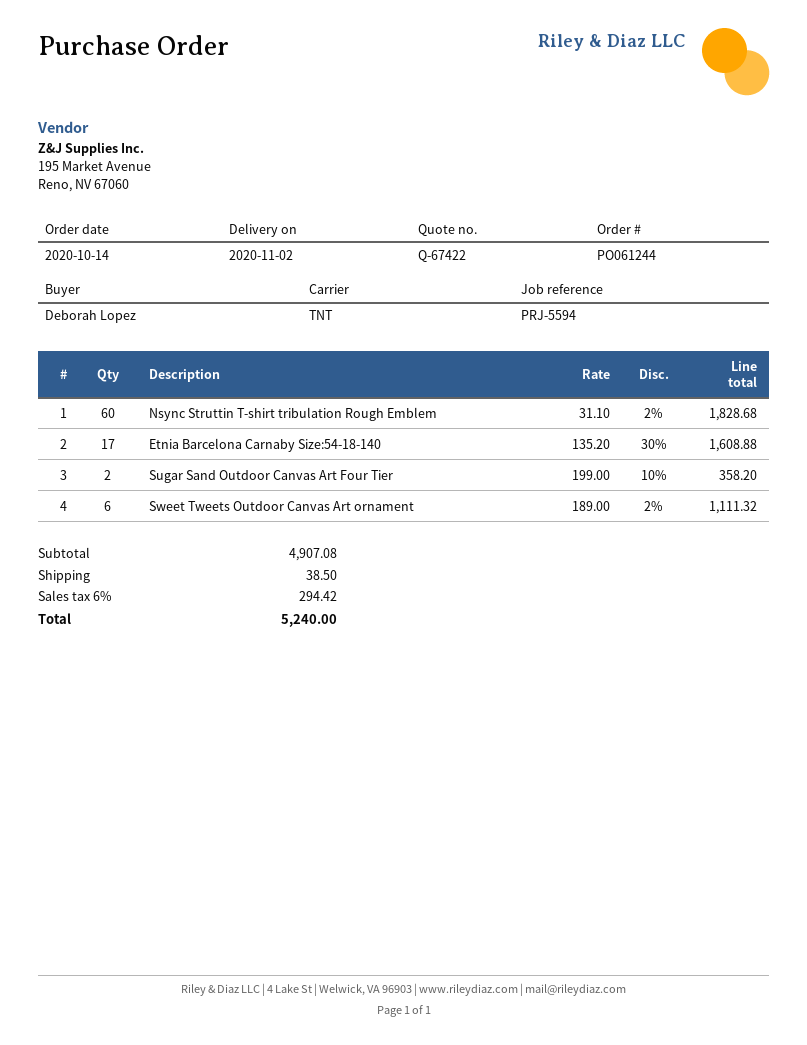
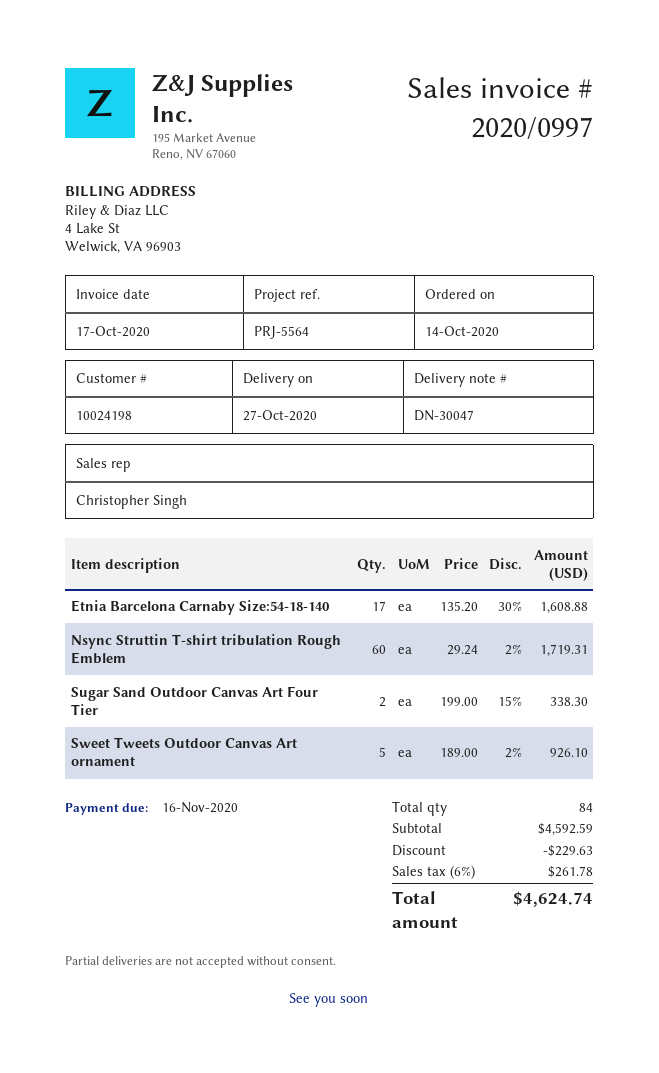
delivery date: 2020-11-02 -> 2020-10-27
reference: PRJ-5594 -> PRJ-5564
Nsync Struttin T-shirt tribulation Rough Emblem: 60 x 31.10 - 2% = 1828.68 -> 60 x 29.24 - 2% = 1719.31
Sugar Sand Outdoor Canvas Art Four Tier: 2 x 199.00 - 10% = 358.20 -> 2 x 199.00 - 15% = 338.30
Sweet Tweets Outdoor Canvas Art ornament: 6 x 189.00 - 2% = 1111.32 -> 5 x 189.00 - 2% = 926.10
subtotal: 4907.08 -> 4592.59
discount: none -> 229.63
shipping: 38.50 -> none
tax: 6% = 294.42 -> 6% = 261.78
total: 5240.00 -> 4624.74

